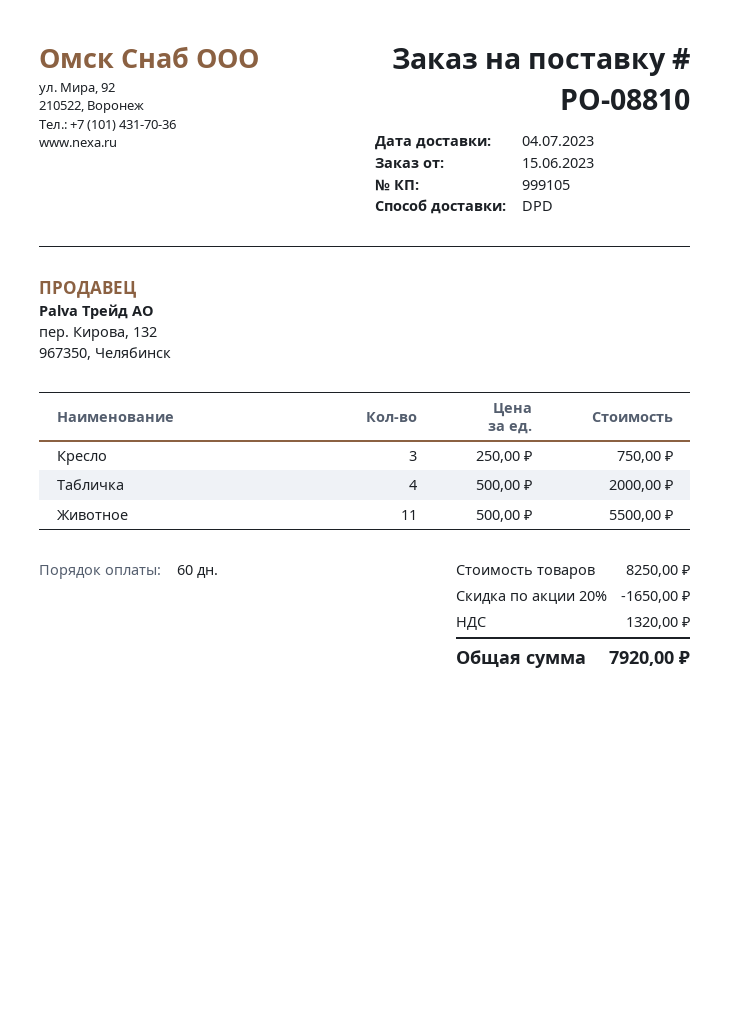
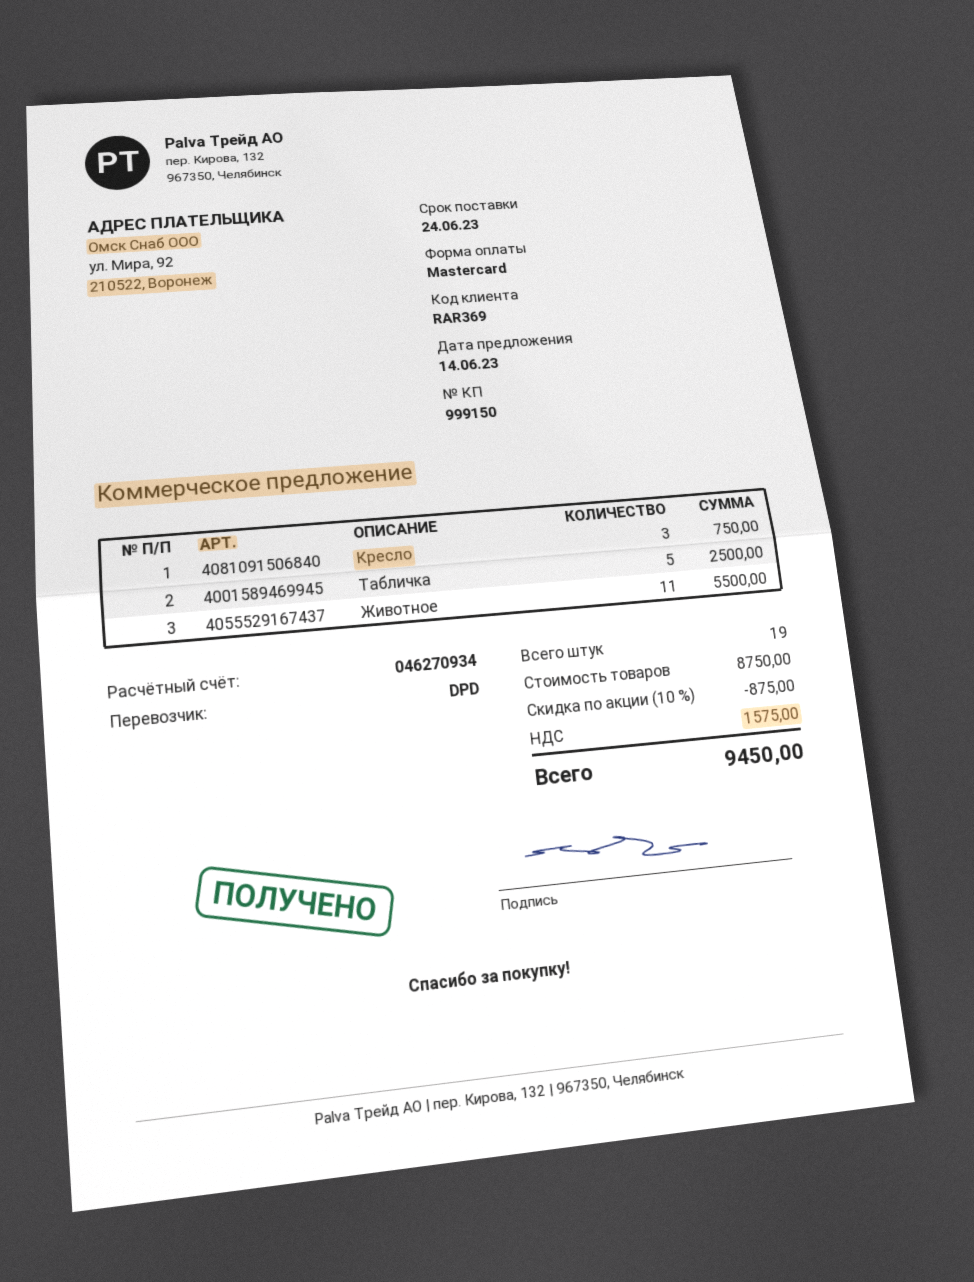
quote number: 999105 -> 999150
delivery date: 2023-07-04 -> 2023-06-24
Табличка: 4 for 2000.00 -> 5 for 2500.00
subtotal: 8250.00 -> 8750.00
discount: 20% = 1650.00 -> 10% = 875.00
tax: 1320.00 -> 1575.00
total: 7920.00 -> 9450.00

